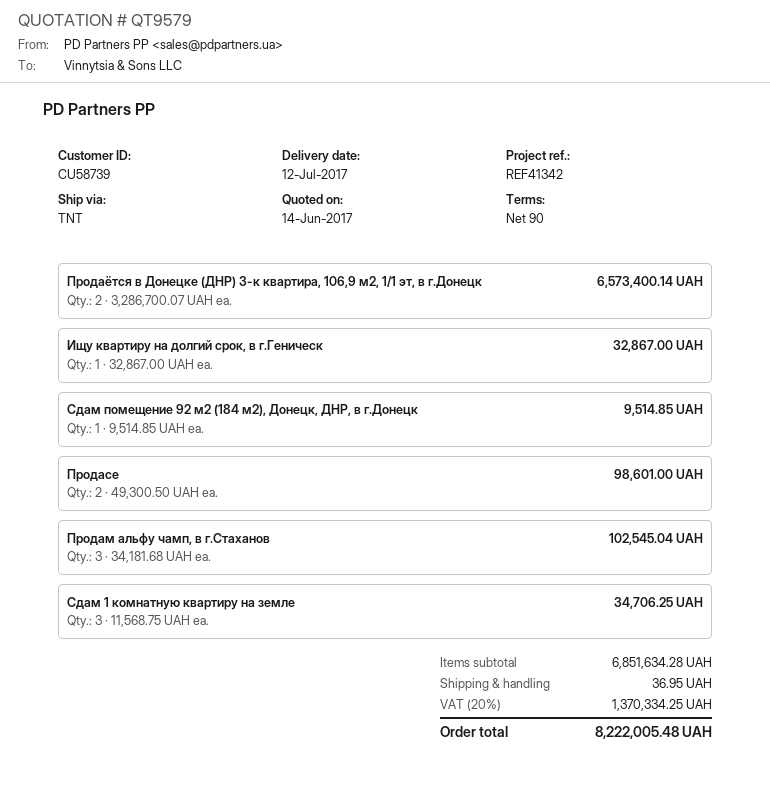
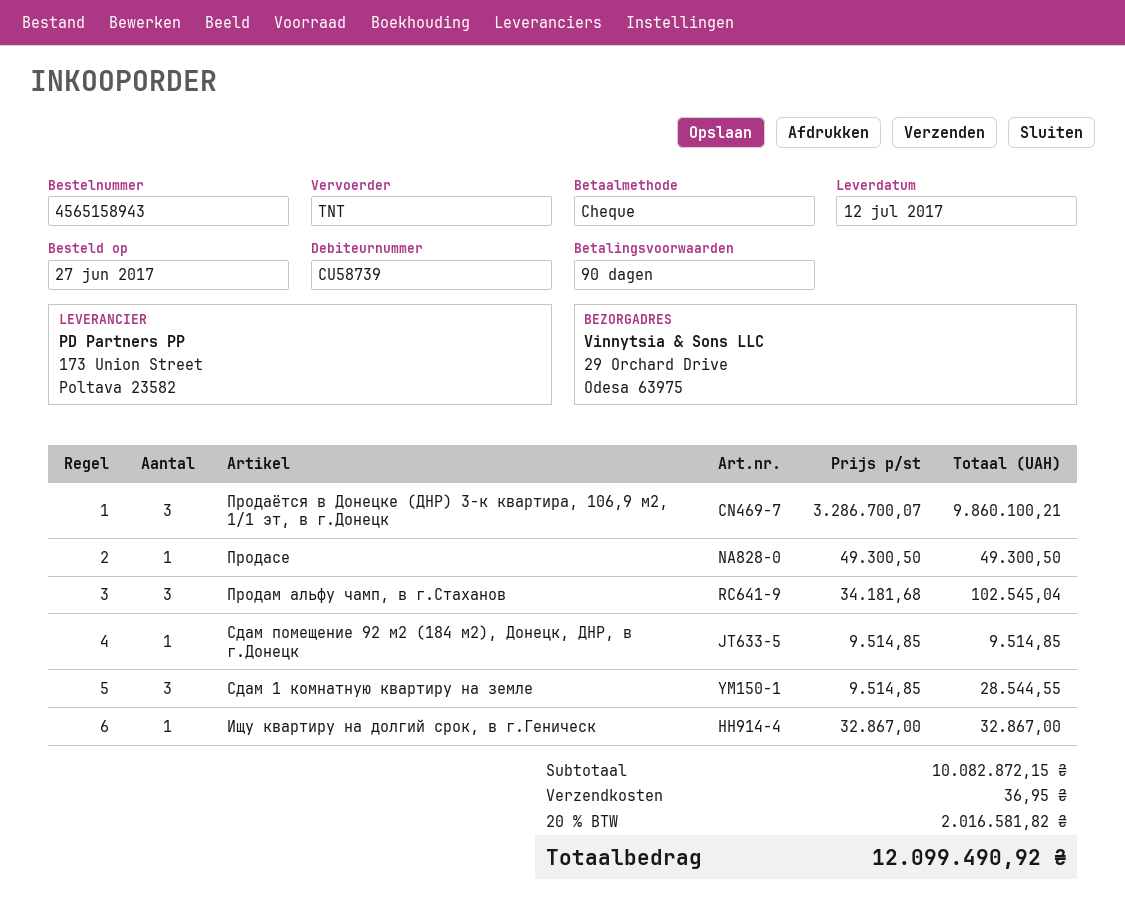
Продаётся в Донецке (ДНР) 3-к квартира, 106,9 м2, 1/1 эт, в г.Донецк: 2 x 3286700.07 = 6573400.14 -> 3 x 3286700.07 = 9860100.21
Продасе: 2 x 49300.50 = 98601.00 -> 1 x 49300.50 = 49300.50
Сдам 1 комнатную квартиру на земле: 3 x 11568.75 = 34706.25 -> 3 x 9514.85 = 28544.55
subtotal: 6851634.28 -> 10082872.15
tax: 20% = 1370334.25 -> 20% = 2016581.82
total: 8222005.48 -> 12099490.92

